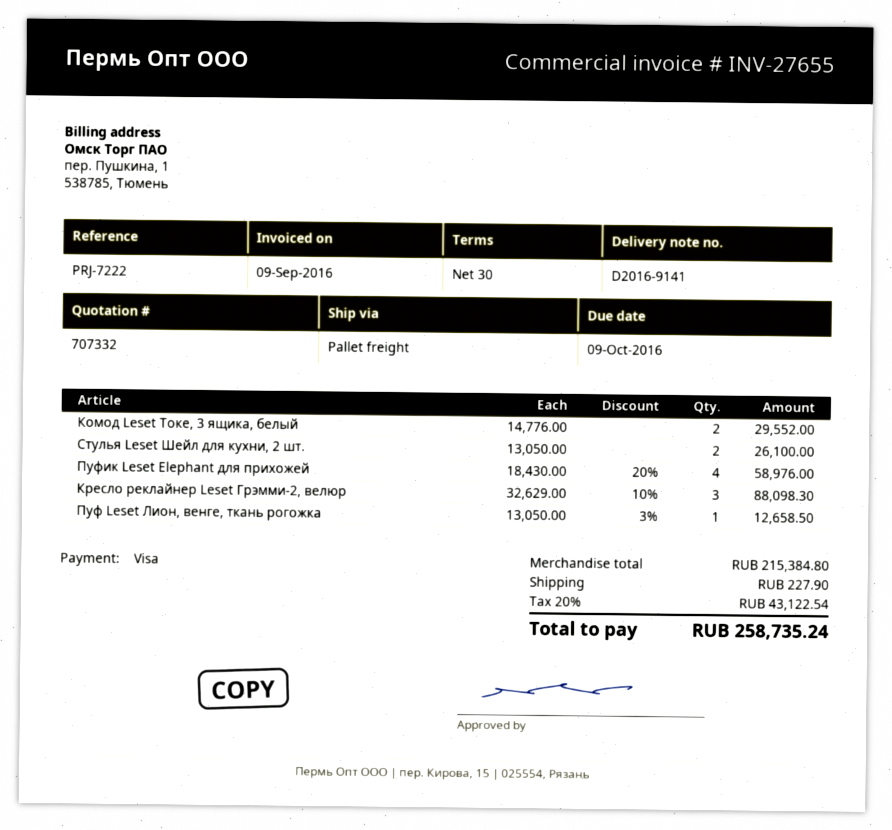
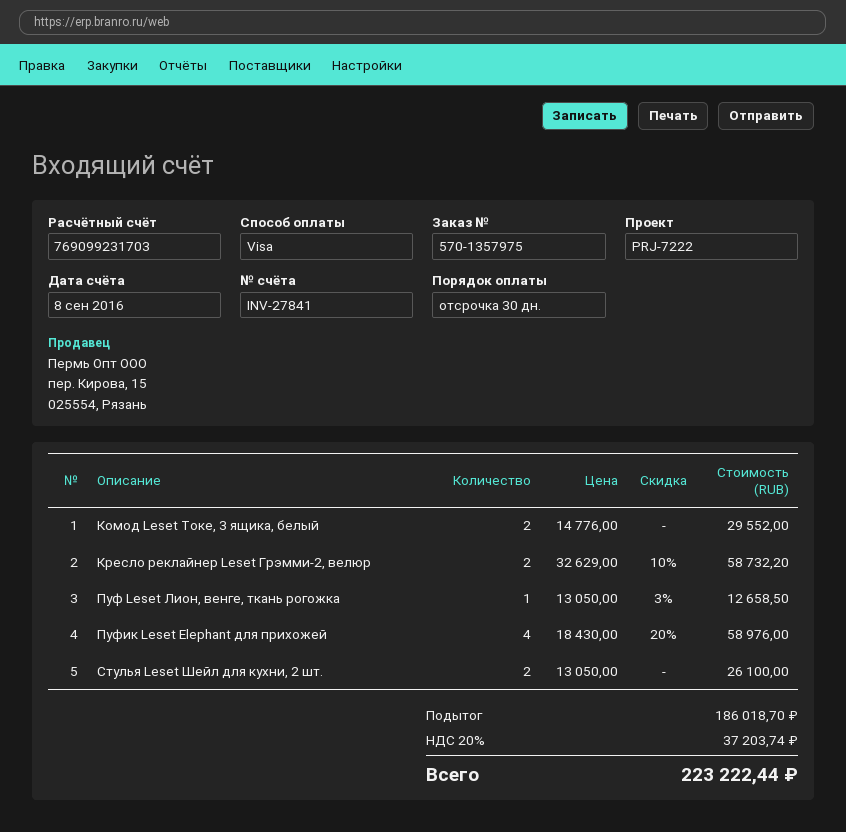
invoice number: INV-27655 -> INV-27841
invoice date: 2016-09-09 -> 2016-09-08
Кресло реклайнер Leset Грэмми-2, велюр: 3 x 32629.00 - 10% = 88098.30 -> 2 x 32629.00 - 10% = 58732.20
subtotal: 215384.80 -> 186018.70
shipping: 227.90 -> none
tax: 20% = 43122.54 -> 20% = 37203.74
total: 258735.24 -> 223222.44

